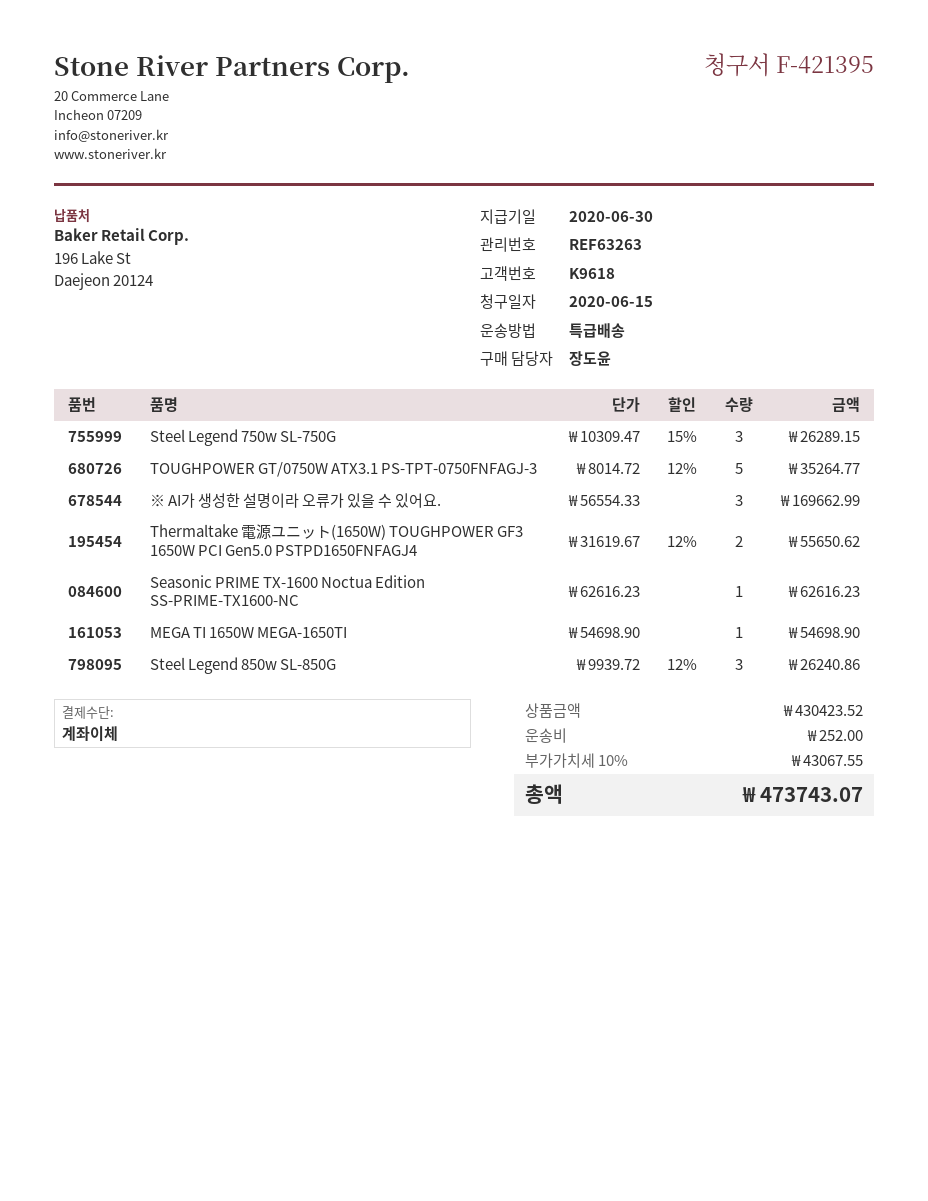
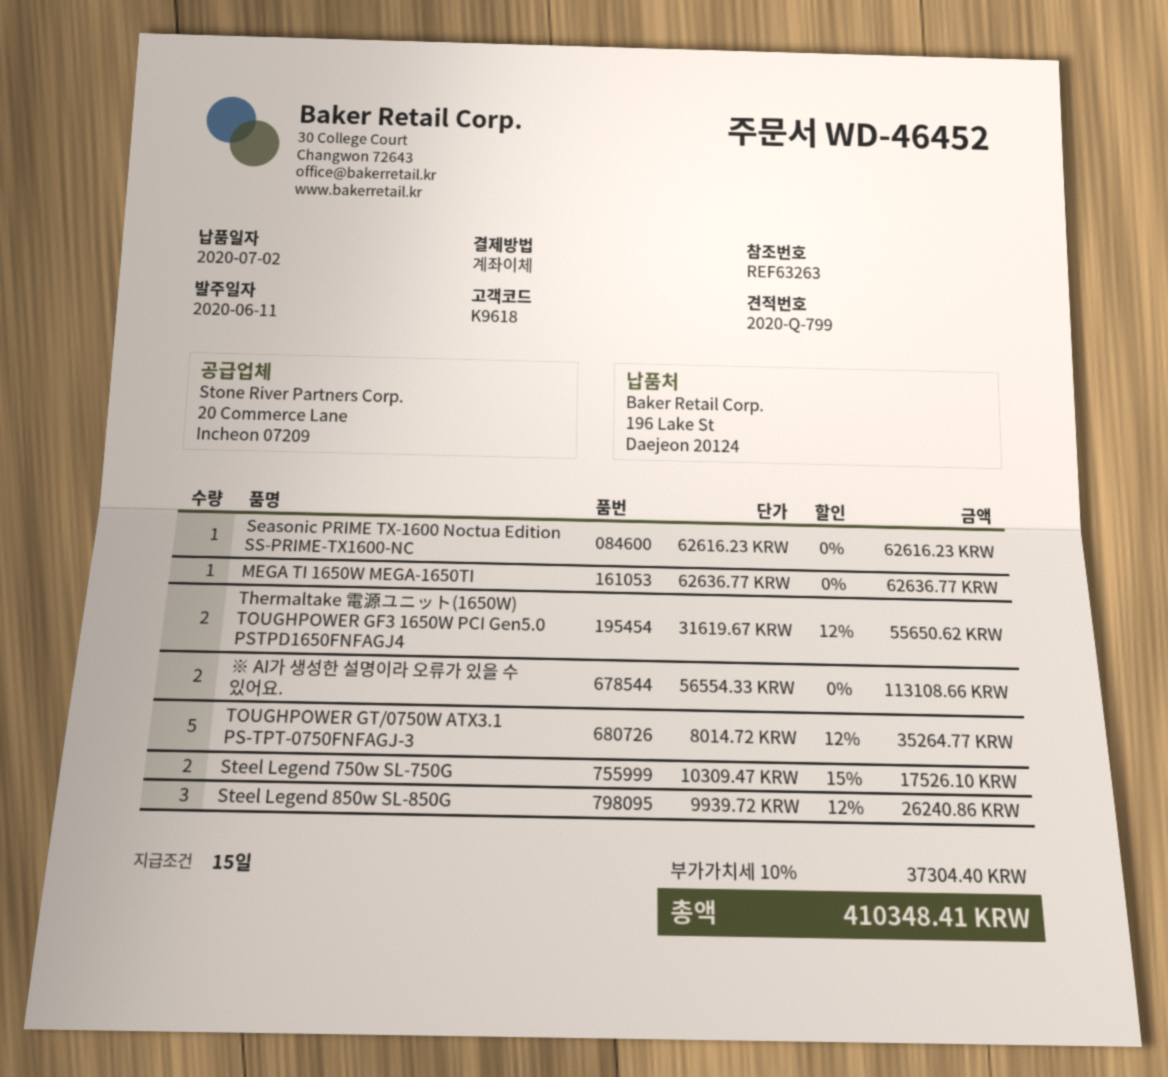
Steel Legend 750w SL-750G: 3 x 10309.47 - 15% = 26289.15 -> 2 x 10309.47 - 15% = 17526.10
※ AI가 생성한 설명이라 오류가 있을 수 있어요.: 3 x 56554.33 = 169662.99 -> 2 x 56554.33 = 113108.66
MEGA TI 1650W MEGA-1650TI: 1 x 54698.90 = 54698.90 -> 1 x 62636.77 = 62636.77
shipping: 252.00 -> none
tax: 10% = 43067.55 -> 10% = 37304.40
total: 473743.07 -> 410348.41

